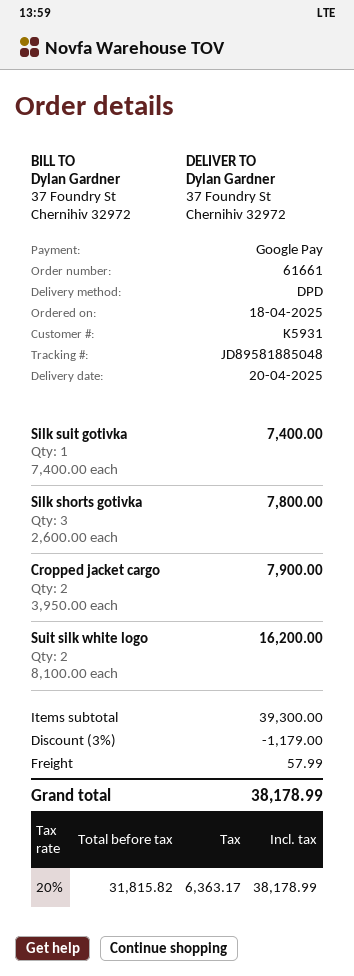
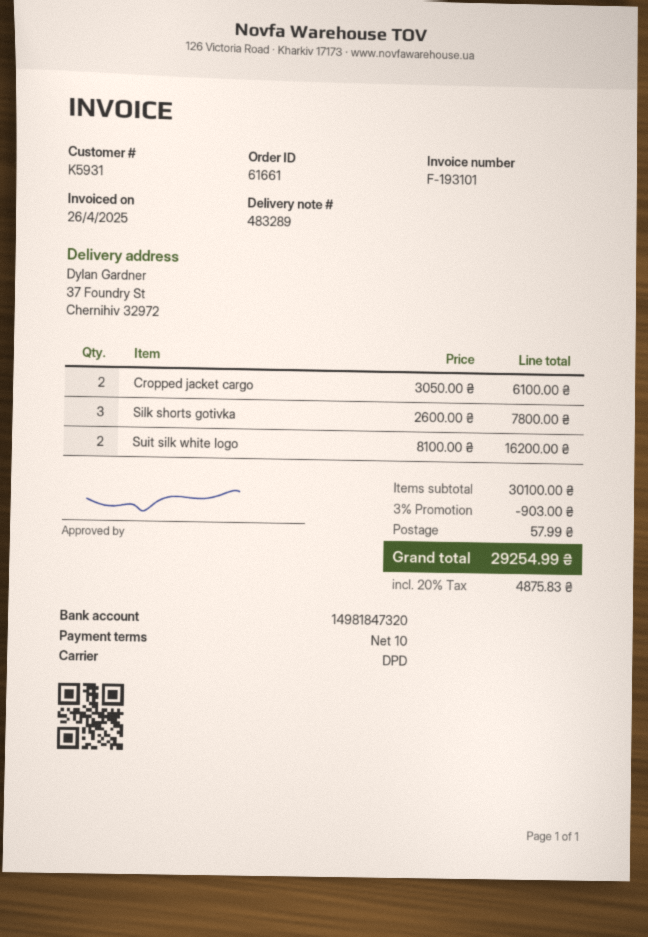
Silk suit gotivka: 1 x 7400.00 = 7400.00 -> none
Cropped jacket cargo: 2 x 3950.00 = 7900.00 -> 2 x 3050.00 = 6100.00
subtotal: 39300.00 -> 30100.00
discount: 3% = 1179.00 -> 3% = 903.00
tax: 20% = 6363.17 -> 20% = 4875.83
total: 38178.99 -> 29254.99

